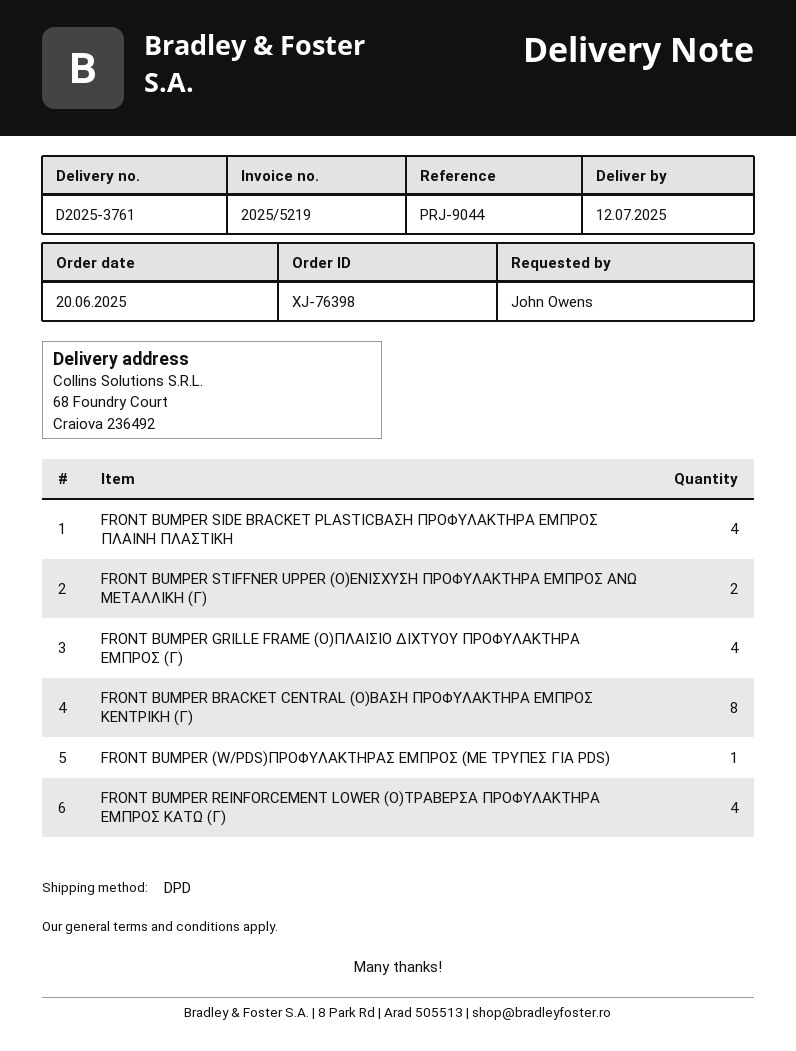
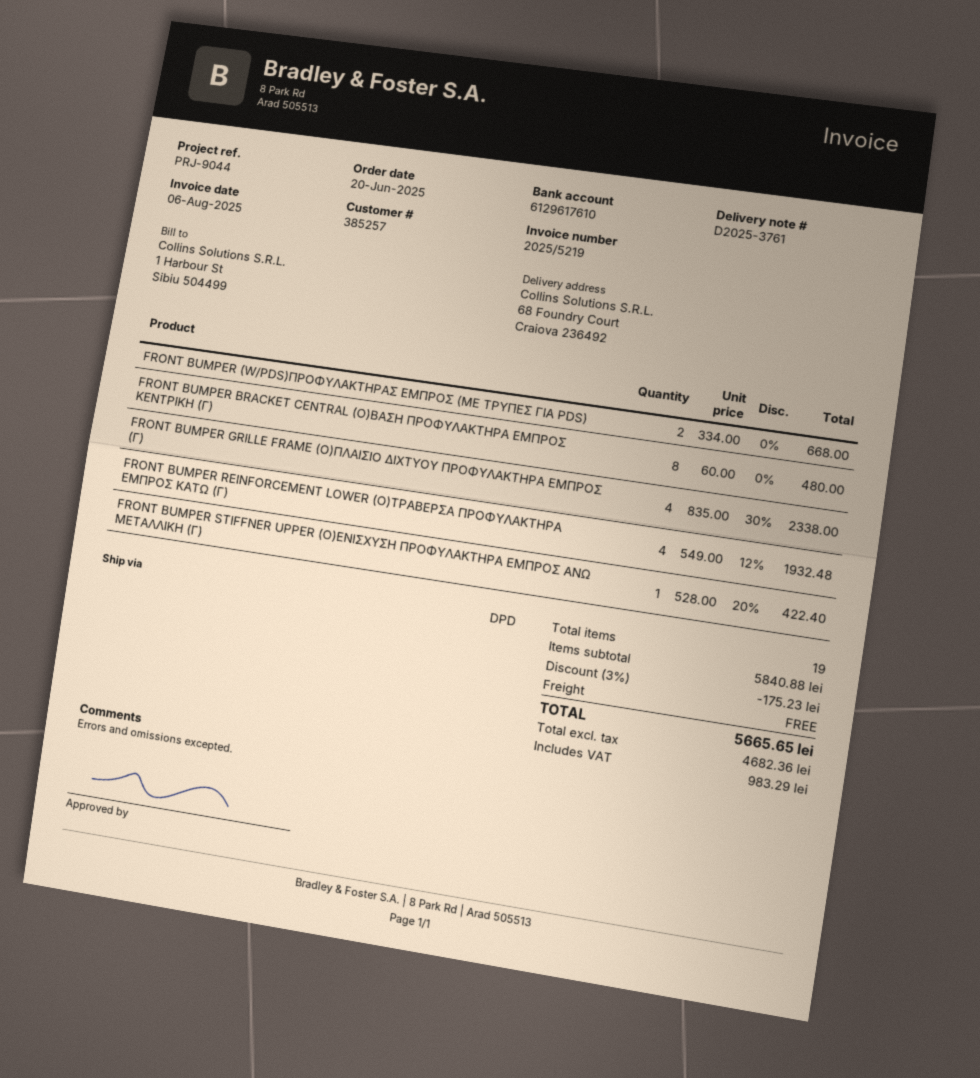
FRONT BUMPER SIDE BRACKET PLASTICΒΑΣΗ ΠΡΟΦΥΛΑΚΤΗΡΑ ΕΜΠΡΟΣ ΠΛΑΙΝΗ ΠΛΑΣΤΙΚΗ: 4 -> none
FRONT BUMPER STIFFNER UPPER (O)ΕΝΙΣΧΥΣΗ ΠΡΟΦΥΛΑΚΤΗΡΑ ΕΜΠΡΟΣ ΑΝΩ ΜΕΤΑΛΛΙΚΗ (Γ): 2 -> 1
FRONT BUMPER (W/PDS)ΠΡΟΦΥΛΑΚΤΗΡΑΣ ΕΜΠΡΟΣ (ΜΕ ΤΡΥΠΕΣ ΓΙΑ PDS): 1 -> 2

